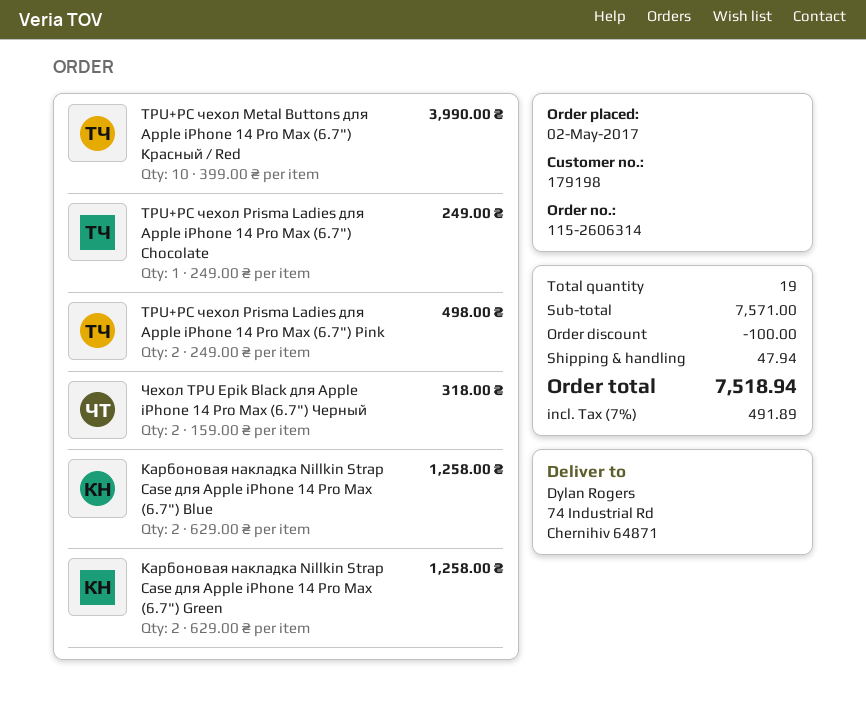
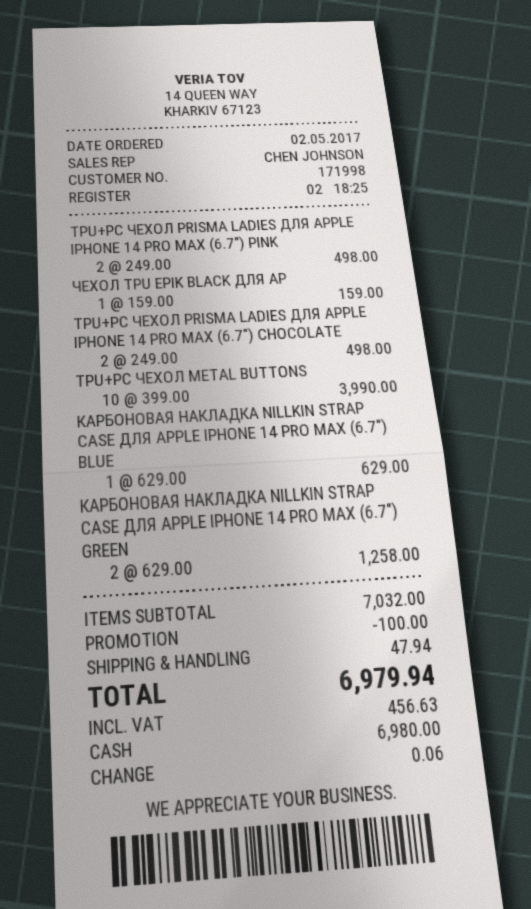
customer number: 179198 -> 171998
TPU+PC чехол Prisma Ladies для Apple iPhone 14 Pro Max (6.7") Chocolate: 1 x 249.00 = 249.00 -> 2 x 249.00 = 498.00
Чехол TPU Epik Black для Apple iPhone 14 Pro Max (6.7") Черный: 2 x 159.00 = 318.00 -> 1 x 159.00 = 159.00
Карбоновая накладка Nillkin Strap Case для Apple iPhone 14 Pro Max (6.7") Blue: 2 x 629.00 = 1258.00 -> 1 x 629.00 = 629.00
subtotal: 7571.00 -> 7032.00
tax: 491.89 -> 456.63
total: 7518.94 -> 6979.94

